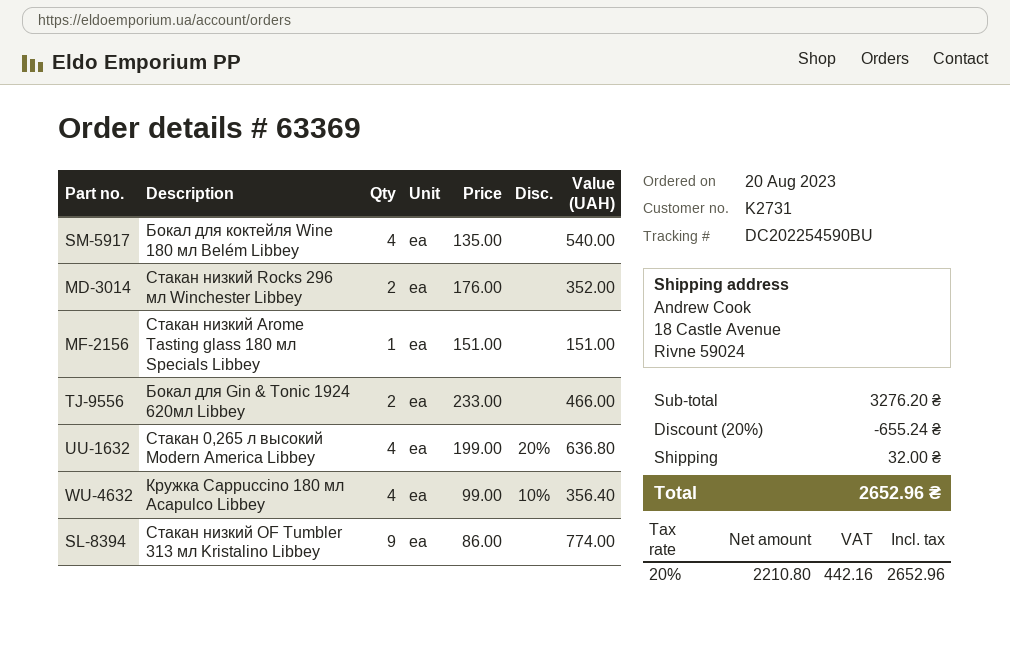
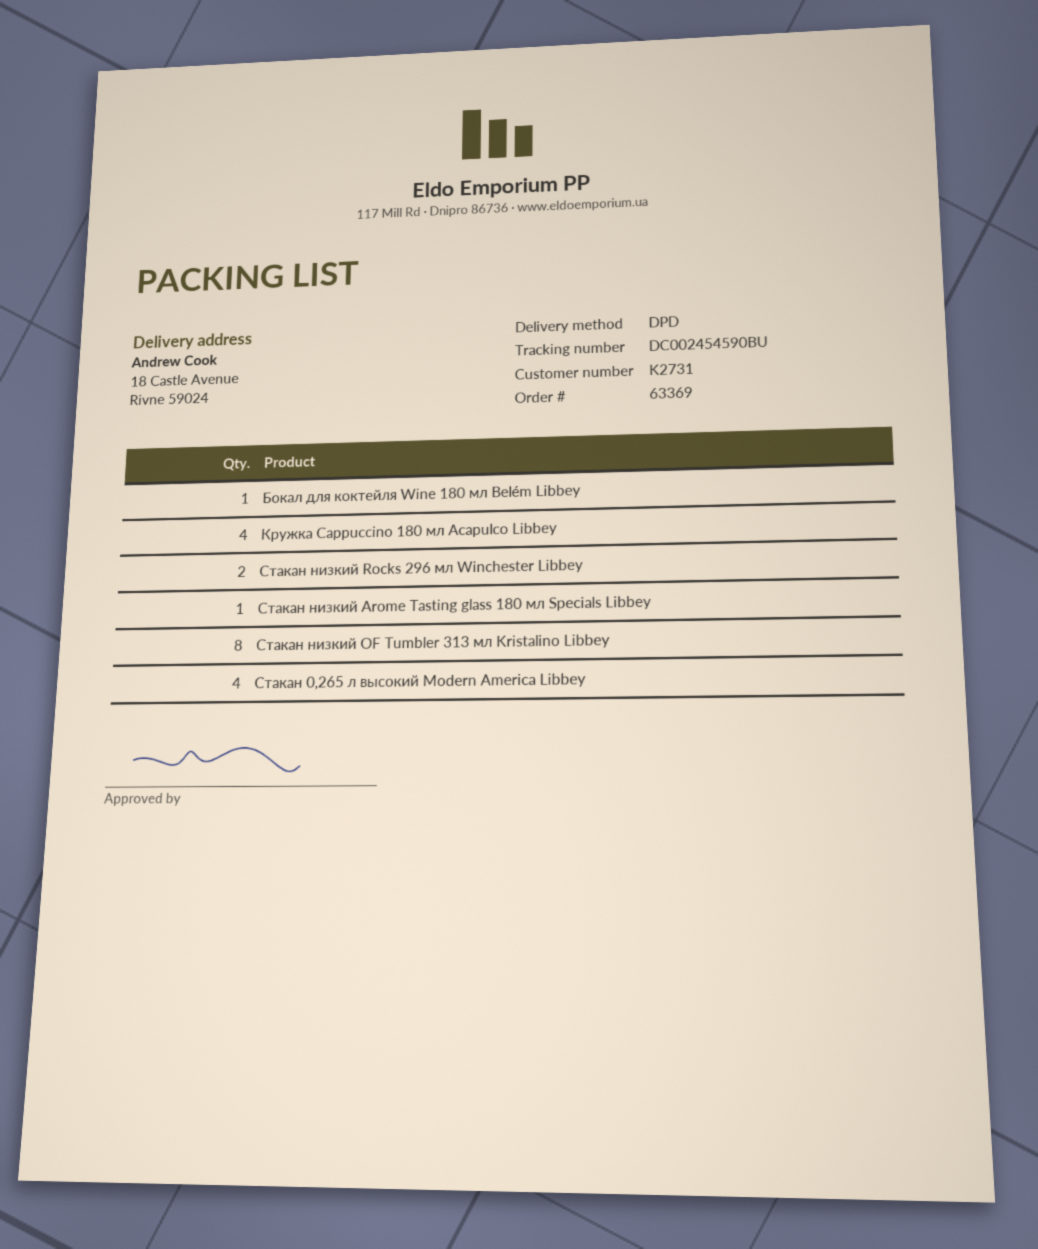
tracking number: DC202254590BU -> DC002454590BU
Бокал для коктейля Wine 180 мл Belém Libbey: 4 -> 1
Бокал для Gin & Tonic 1924 620мл Libbey: 2 -> none
Стакан низкий OF Tumbler 313 мл Kristalino Libbey: 9 -> 8

